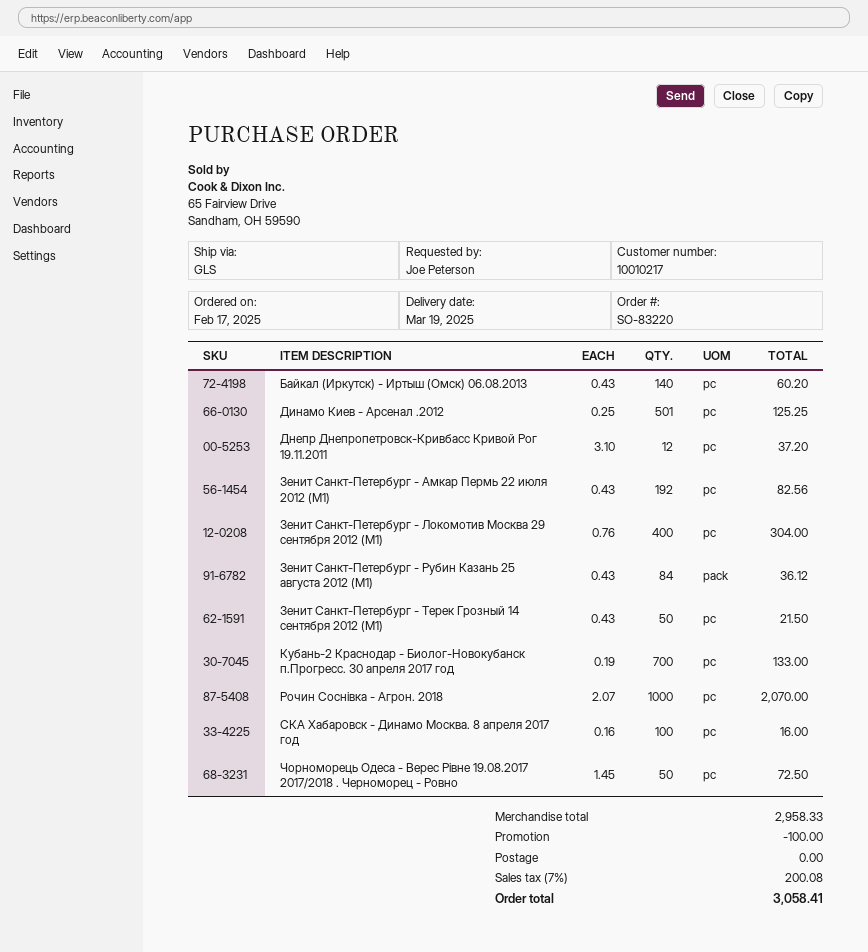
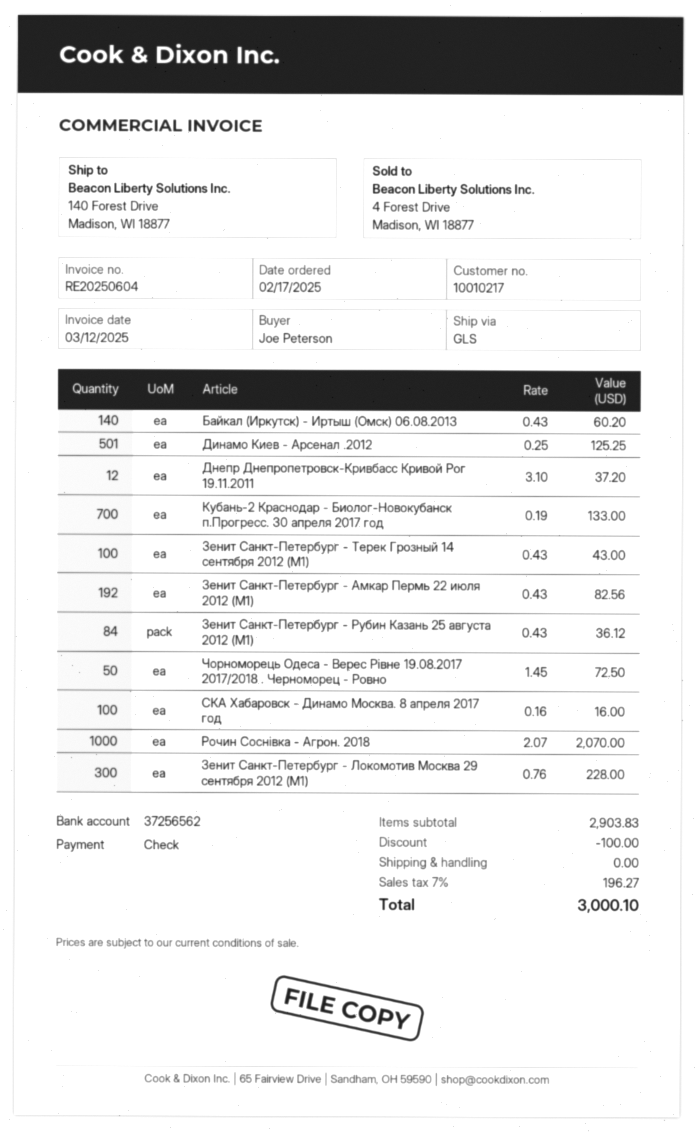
Зенит Санкт-Петербург - Локомотив Москва 29 сентября 2012 (М1): 400 x 0.76 = 304.00 -> 300 x 0.76 = 228.00
Зенит Санкт-Петербург - Терек Грозный 14 сентября 2012 (М1): 50 x 0.43 = 21.50 -> 100 x 0.43 = 43.00
subtotal: 2958.33 -> 2903.83
tax: 7% = 200.08 -> 7% = 196.27
total: 3058.41 -> 3000.10

